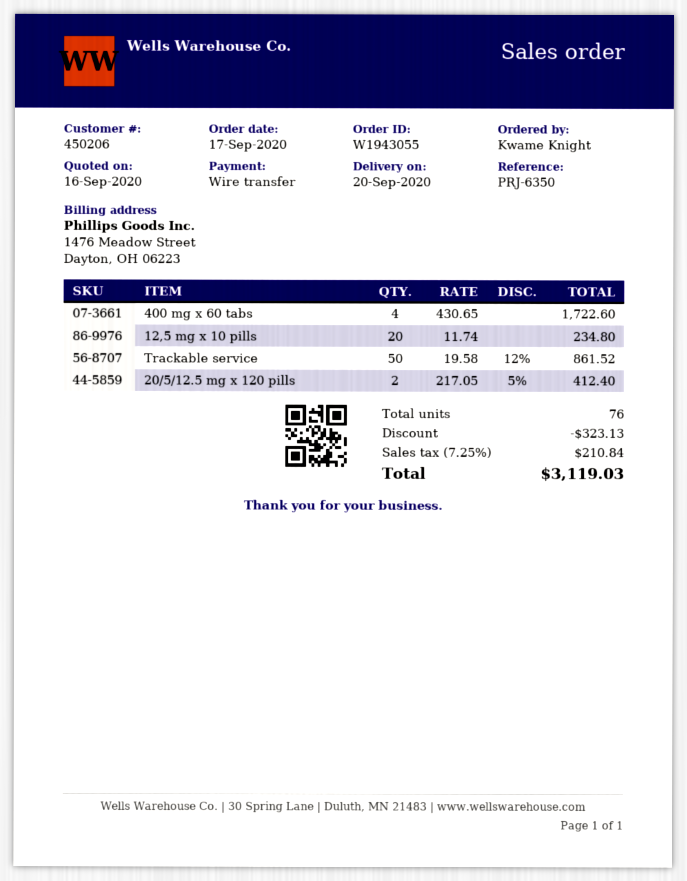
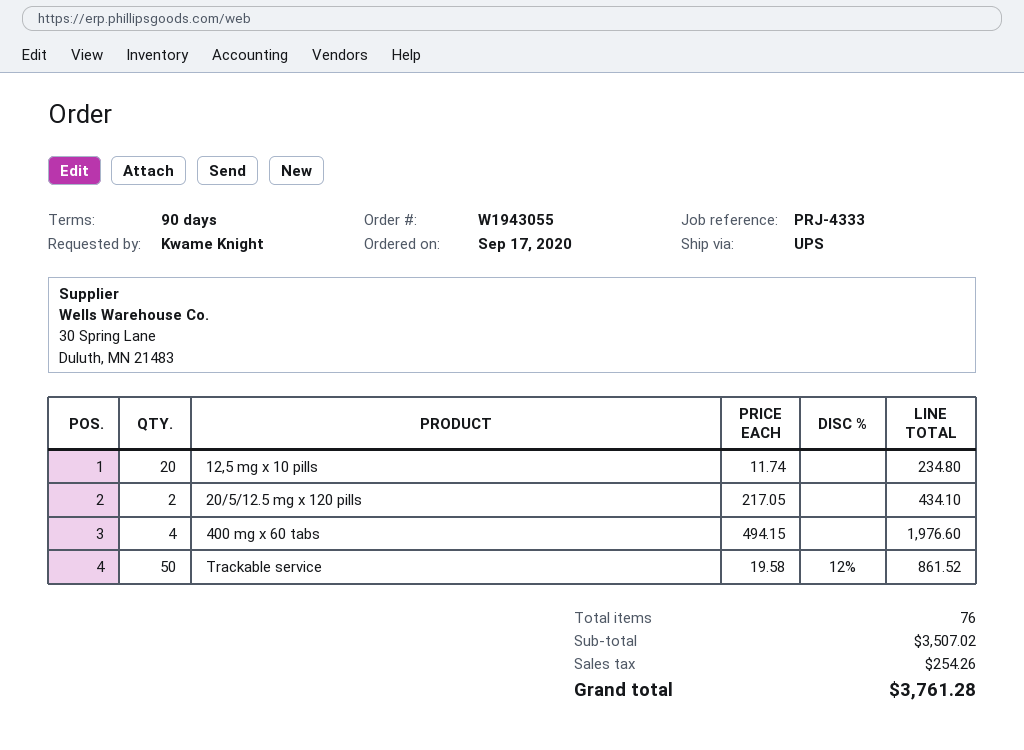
reference: PRJ-6350 -> PRJ-4333
400 mg x 60 tabs: 4 x 430.65 = 1722.60 -> 4 x 494.15 = 1976.60
20/5/12.5 mg x 120 pills: 2 x 217.05 - 5% = 412.40 -> 2 x 217.05 = 434.10
discount: 323.13 -> none
tax: 210.84 -> 254.26
total: 3119.03 -> 3761.28

